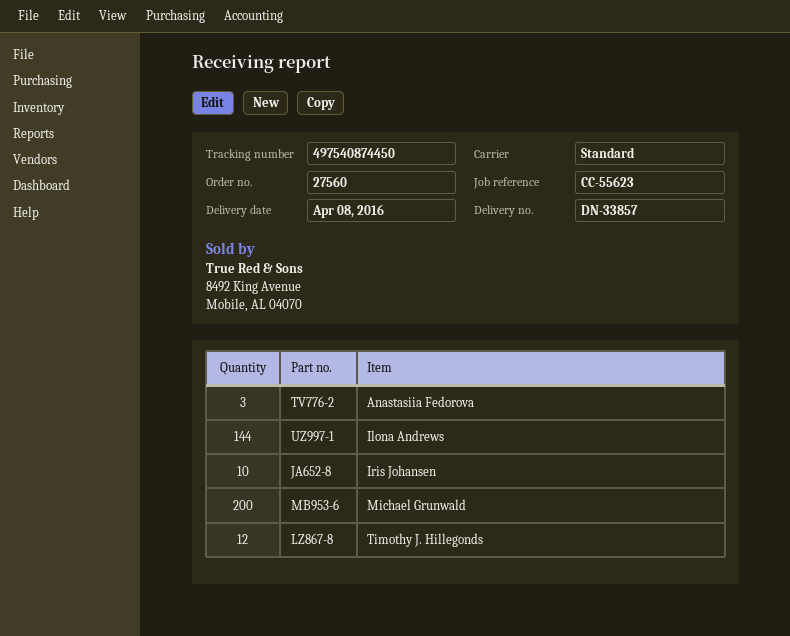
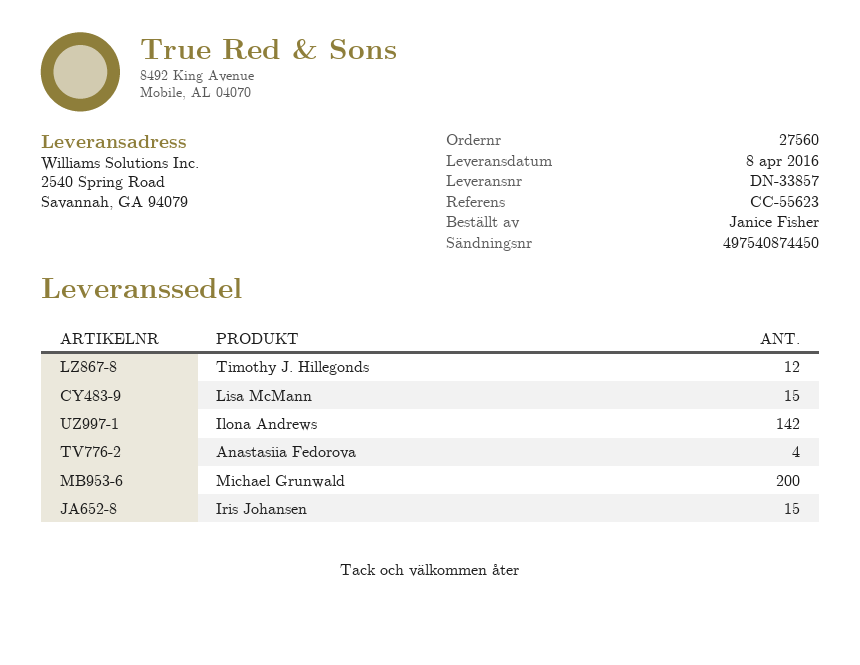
Anastasiia Fedorova: 3 -> 4
Ilona Andrews: 144 -> 142
Iris Johansen: 10 -> 15
Lisa McMann: none -> 15

